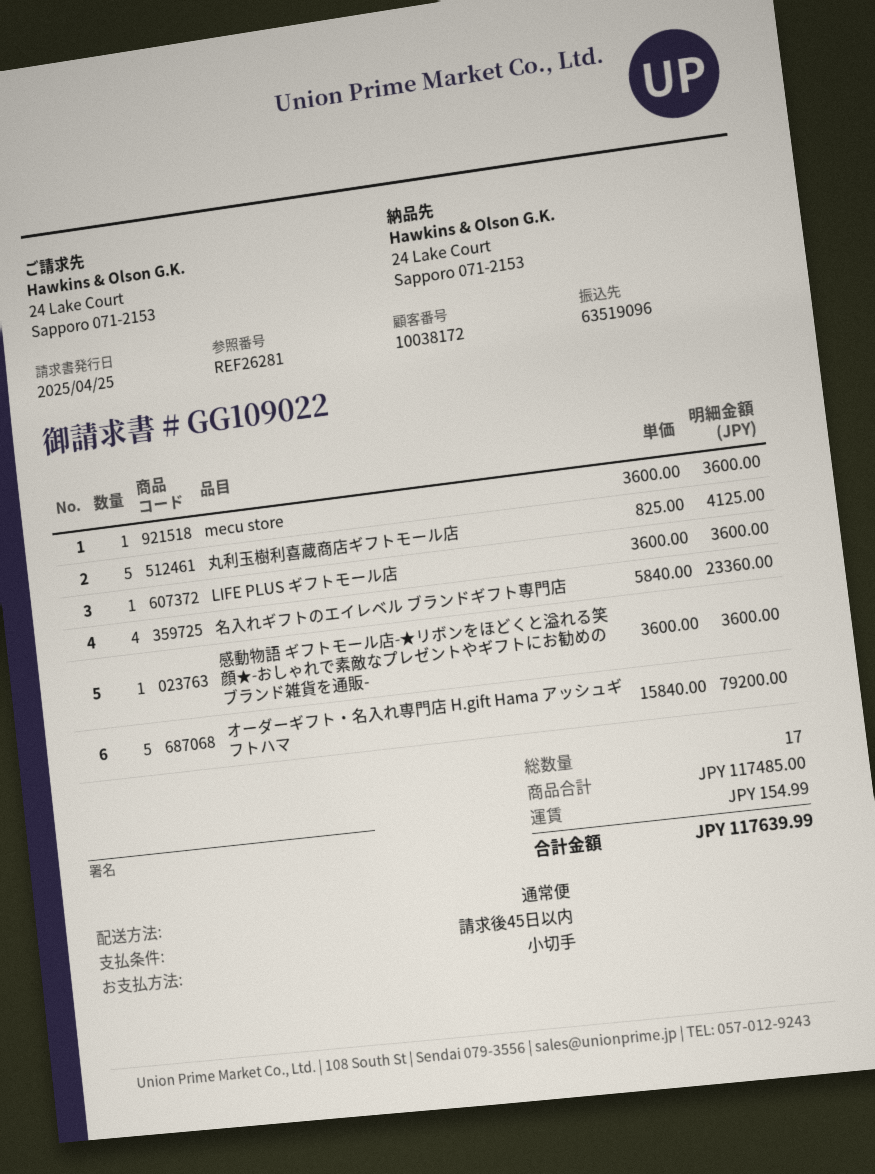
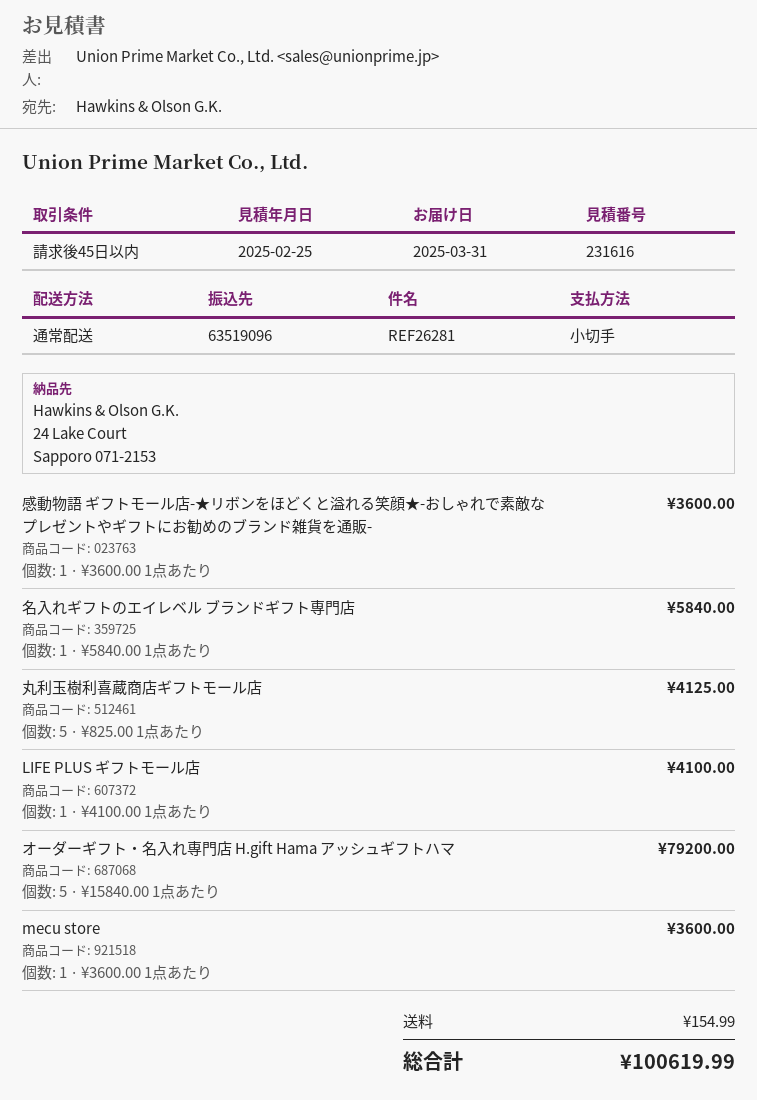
LIFE PLUS ギフトモール店: 1 x 3600.00 = 3600.00 -> 1 x 4100.00 = 4100.00
名入れギフトのエイレベル ブランドギフト専門店: 4 x 5840.00 = 23360.00 -> 1 x 5840.00 = 5840.00
total: 117639.99 -> 100619.99

